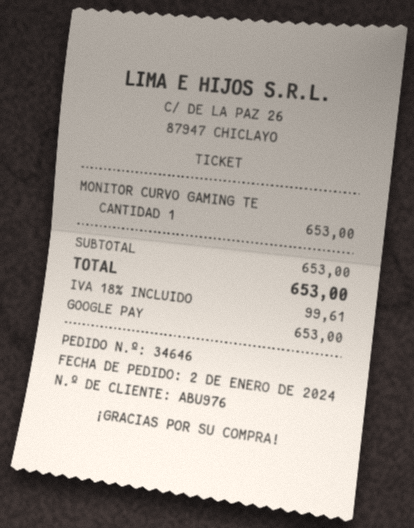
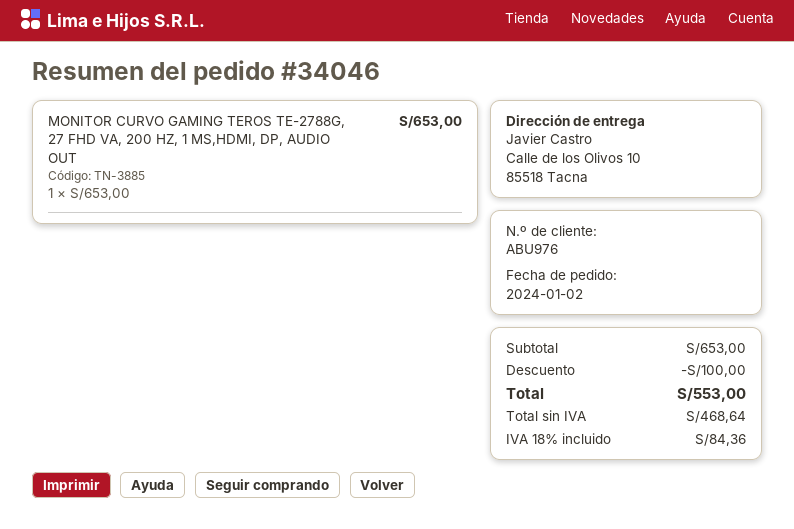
order number: 34646 -> 34046
discount: none -> 100.00
tax: 18% = 99.61 -> 18% = 84.36
total: 653.00 -> 553.00

